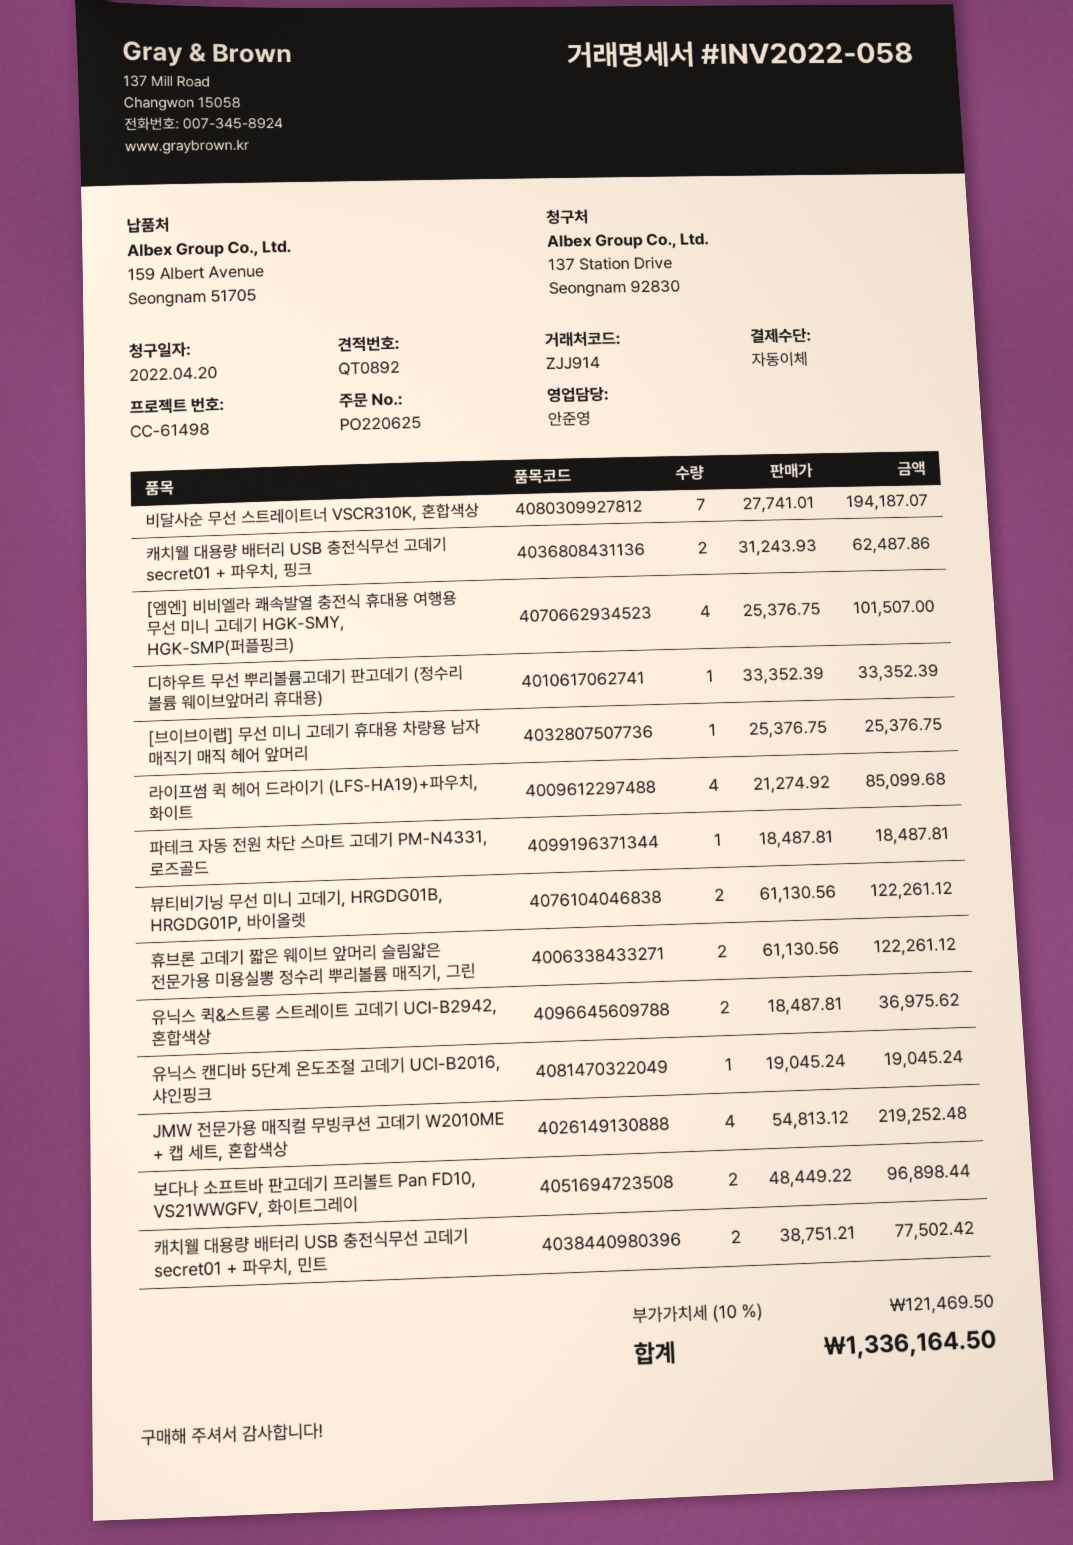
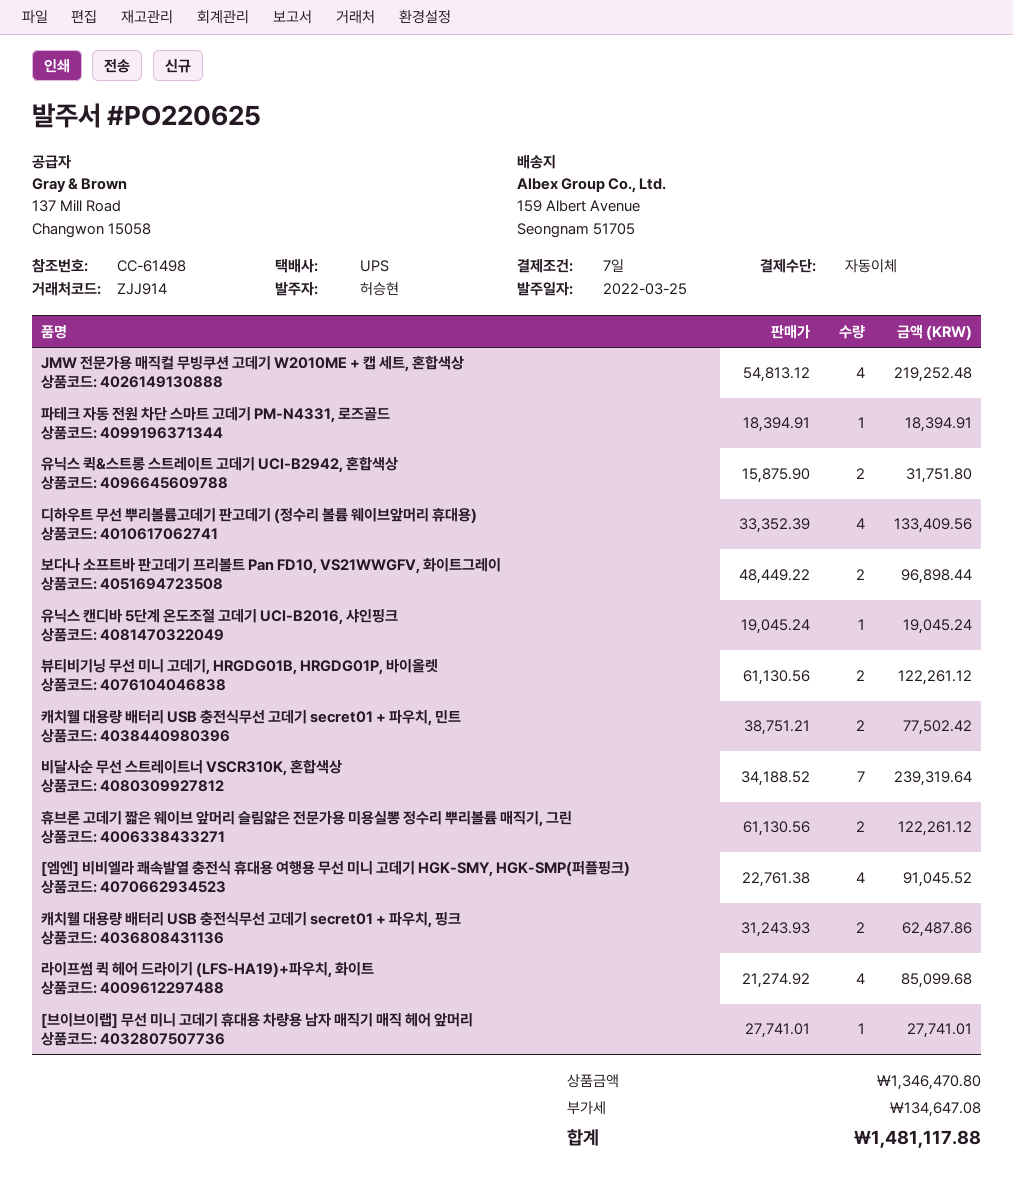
비달사순 무선 스트레이트너 VSCR310K, 혼합색상: 7 x 27741.01 = 194187.07 -> 7 x 34188.52 = 239319.64
[엠엔] 비비엘라 쾌속발열 충전식 휴대용 여행용 무선 미니 고데기 HGK-SMY, HGK-SMP(퍼플핑크): 4 x 25376.75 = 101507.00 -> 4 x 22761.38 = 91045.52
디하우트 무선 뿌리볼륨고데기 판고데기 (정수리 볼륨 웨이브앞머리 휴대용): 1 x 33352.39 = 33352.39 -> 4 x 33352.39 = 133409.56
[브이브이랩] 무선 미니 고데기 휴대용 차량용 남자 매직기 매직 헤어 앞머리: 1 x 25376.75 = 25376.75 -> 1 x 27741.01 = 27741.01
파테크 자동 전원 차단 스마트 고데기 PM-N4331, 로즈골드: 1 x 18487.81 = 18487.81 -> 1 x 18394.91 = 18394.91
유닉스 퀵&스트롱 스트레이트 고데기 UCI-B2942, 혼합색상: 2 x 18487.81 = 36975.62 -> 2 x 15875.90 = 31751.80
tax: 121469.50 -> 134647.08
total: 1336164.50 -> 1481117.88

